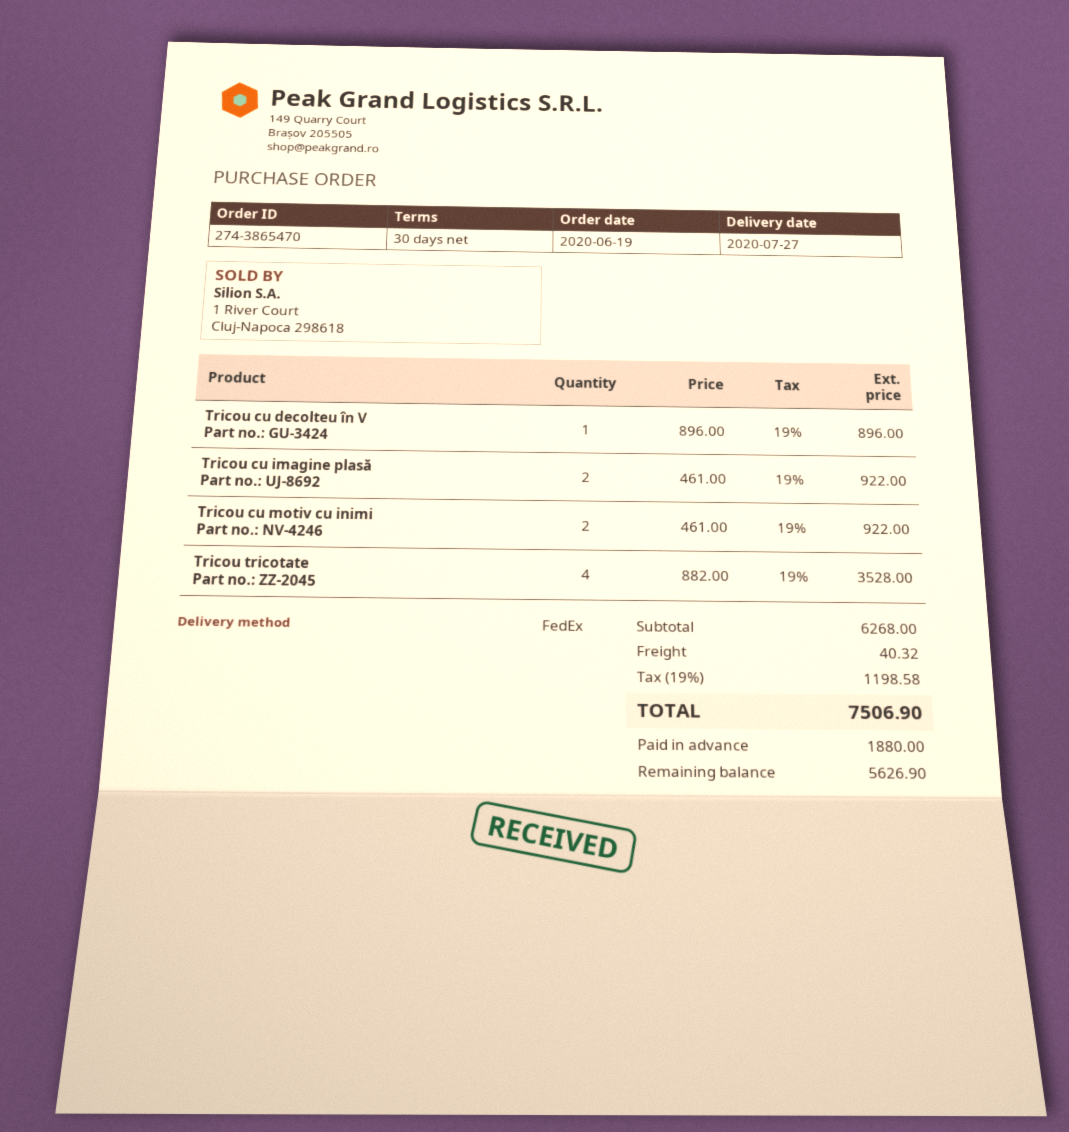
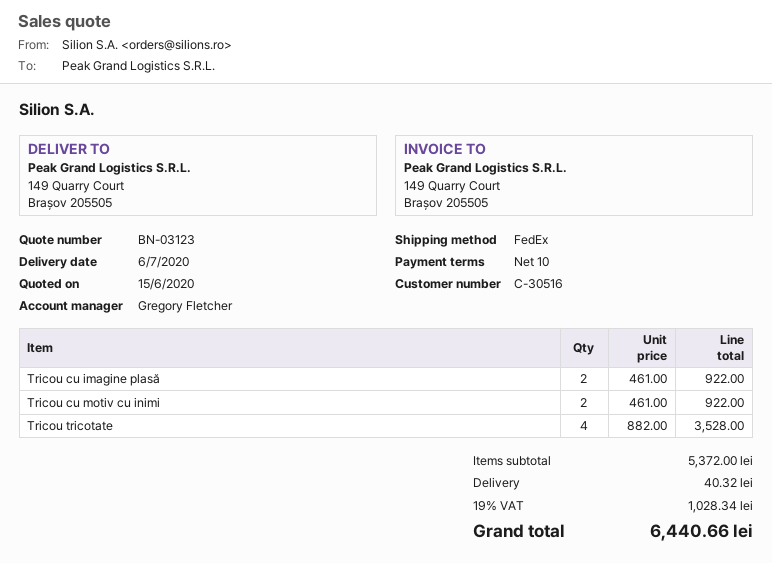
delivery date: 2020-07-27 -> 2020-07-06
payment terms: 30 days -> 10 days
Tricou cu decolteu în V: 1 x 896.00 = 896.00 -> none
subtotal: 6268.00 -> 5372.00
tax: 19% = 1198.58 -> 19% = 1028.34
total: 7506.90 -> 6440.66

